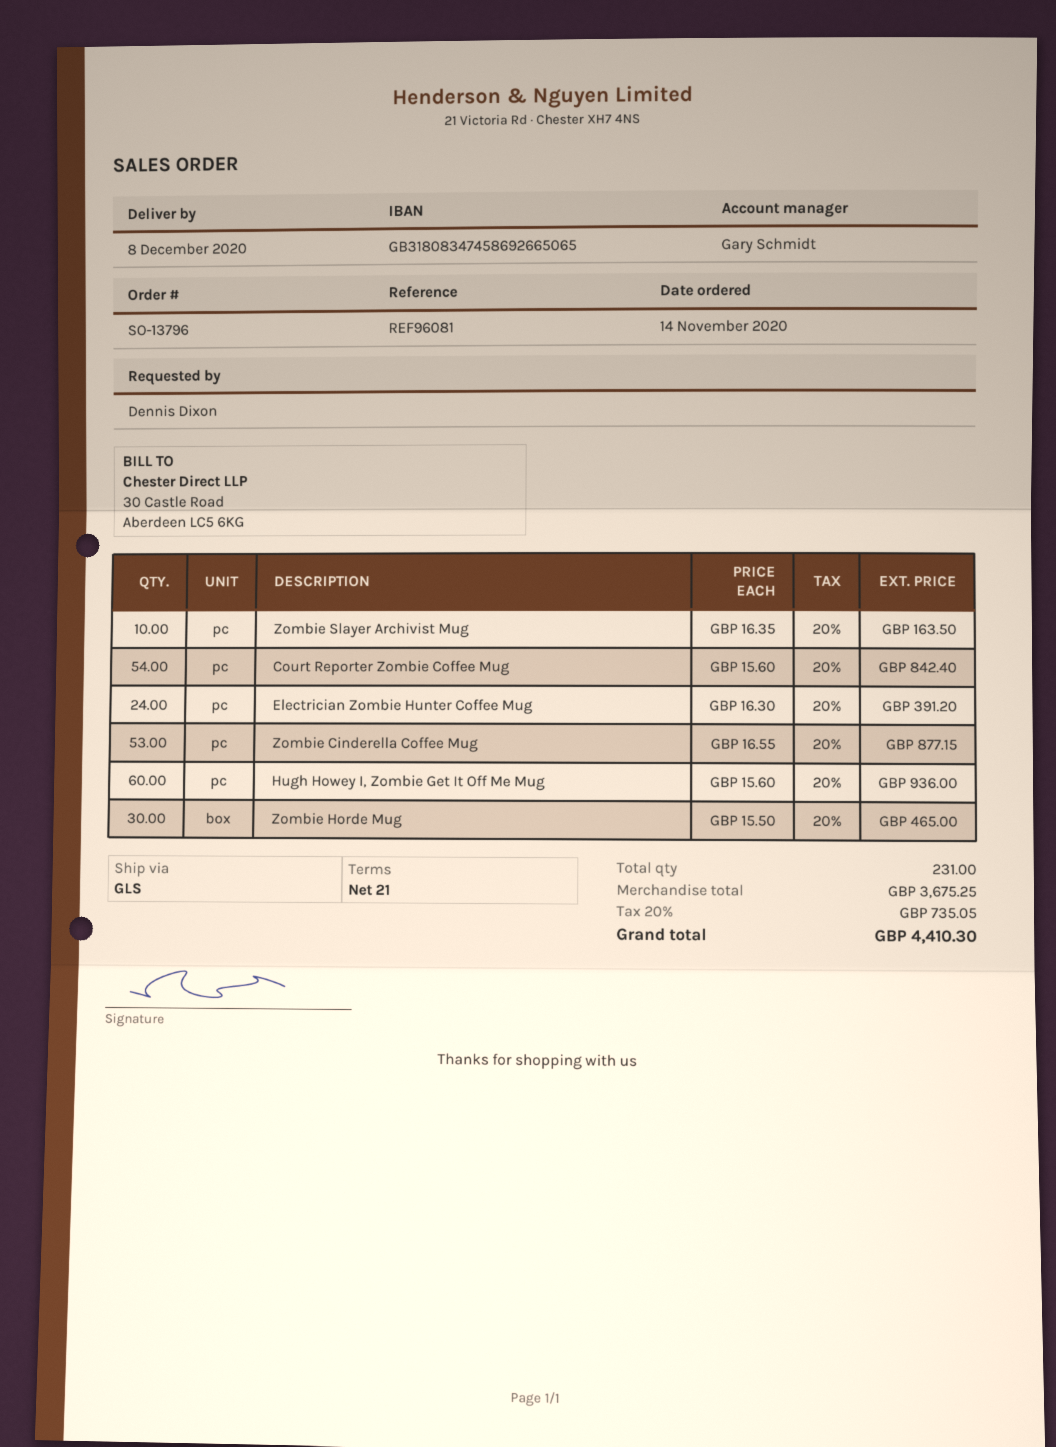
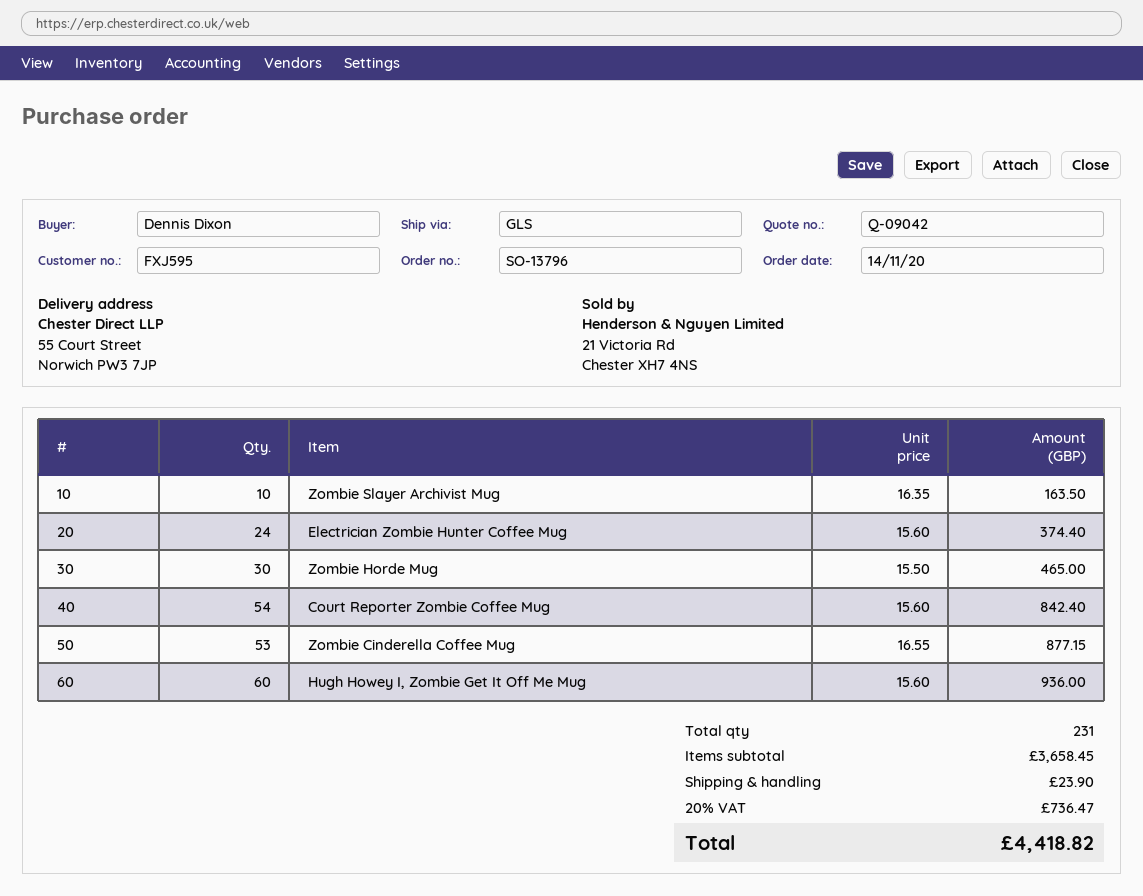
Electrician Zombie Hunter Coffee Mug: 24 x 16.30 = 391.20 -> 24 x 15.60 = 374.40
subtotal: 3675.25 -> 3658.45
shipping: none -> 23.90
tax: 20% = 735.05 -> 20% = 736.47
total: 4410.30 -> 4418.82

